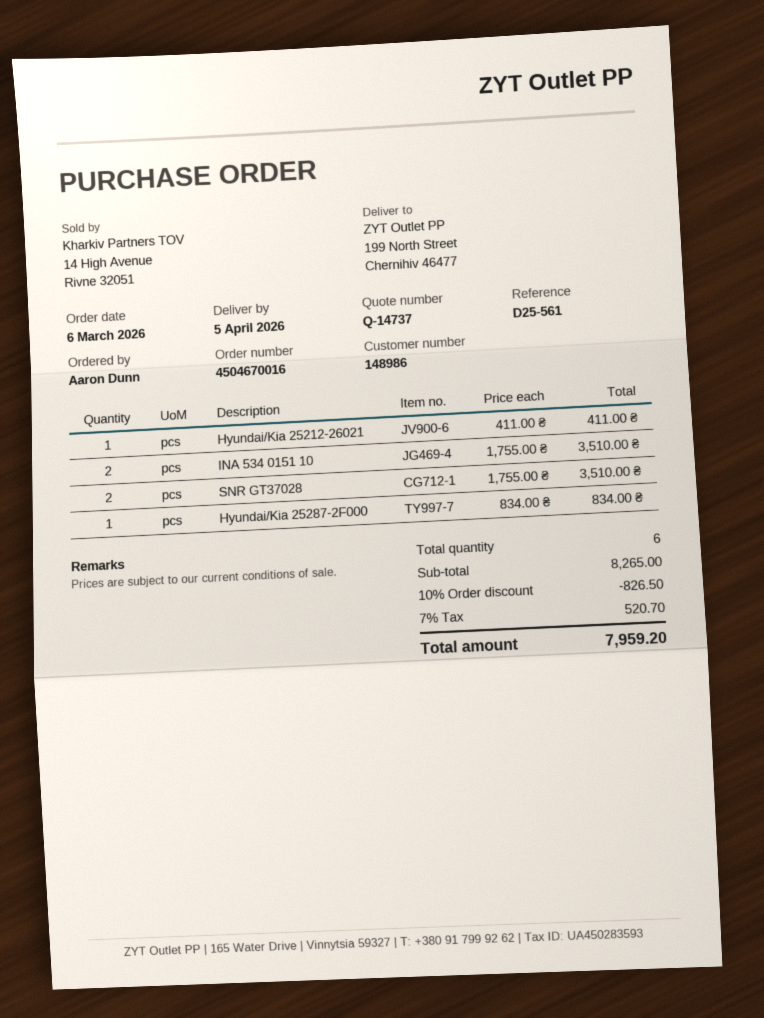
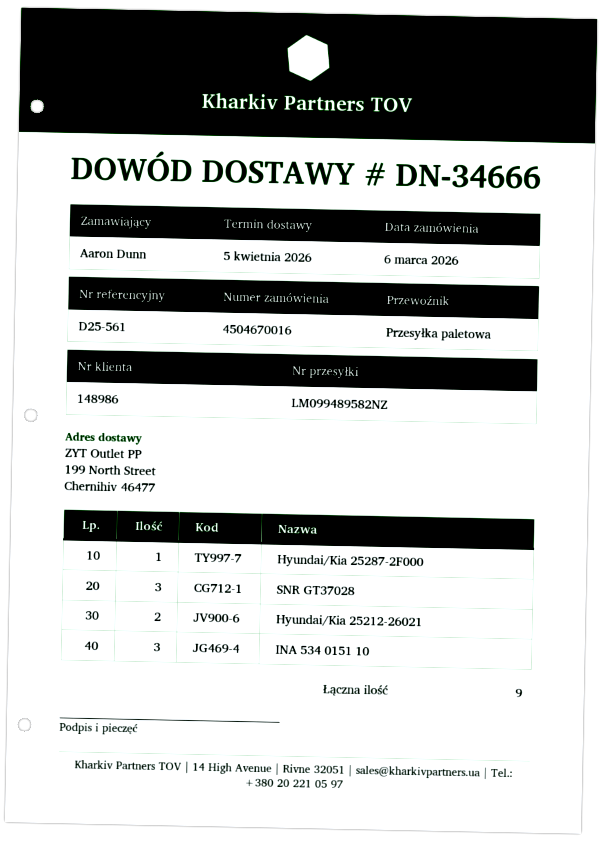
Hyundai/Kia 25212-26021: 1 -> 2
INA 534 0151 10: 2 -> 3
SNR GT37028: 2 -> 3
total quantity: 6 -> 9

